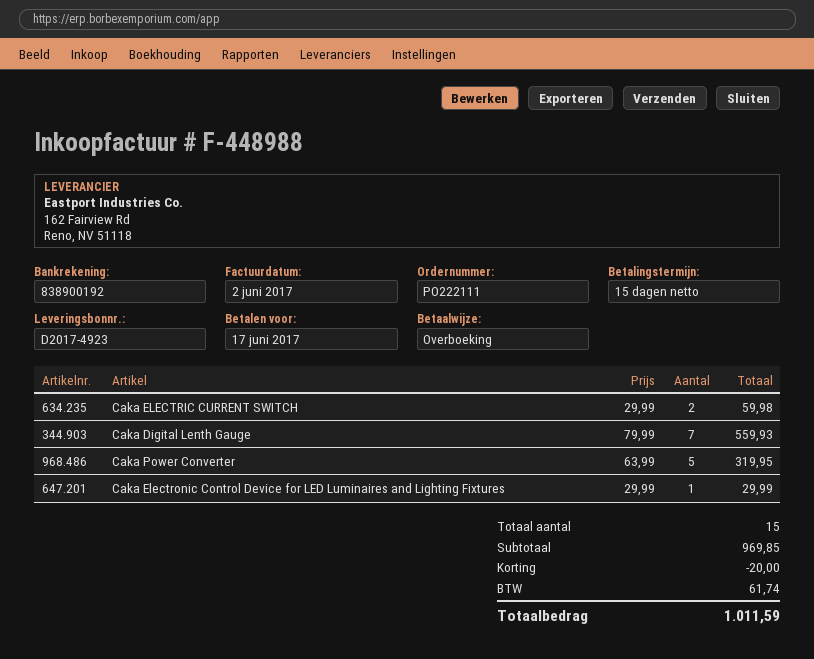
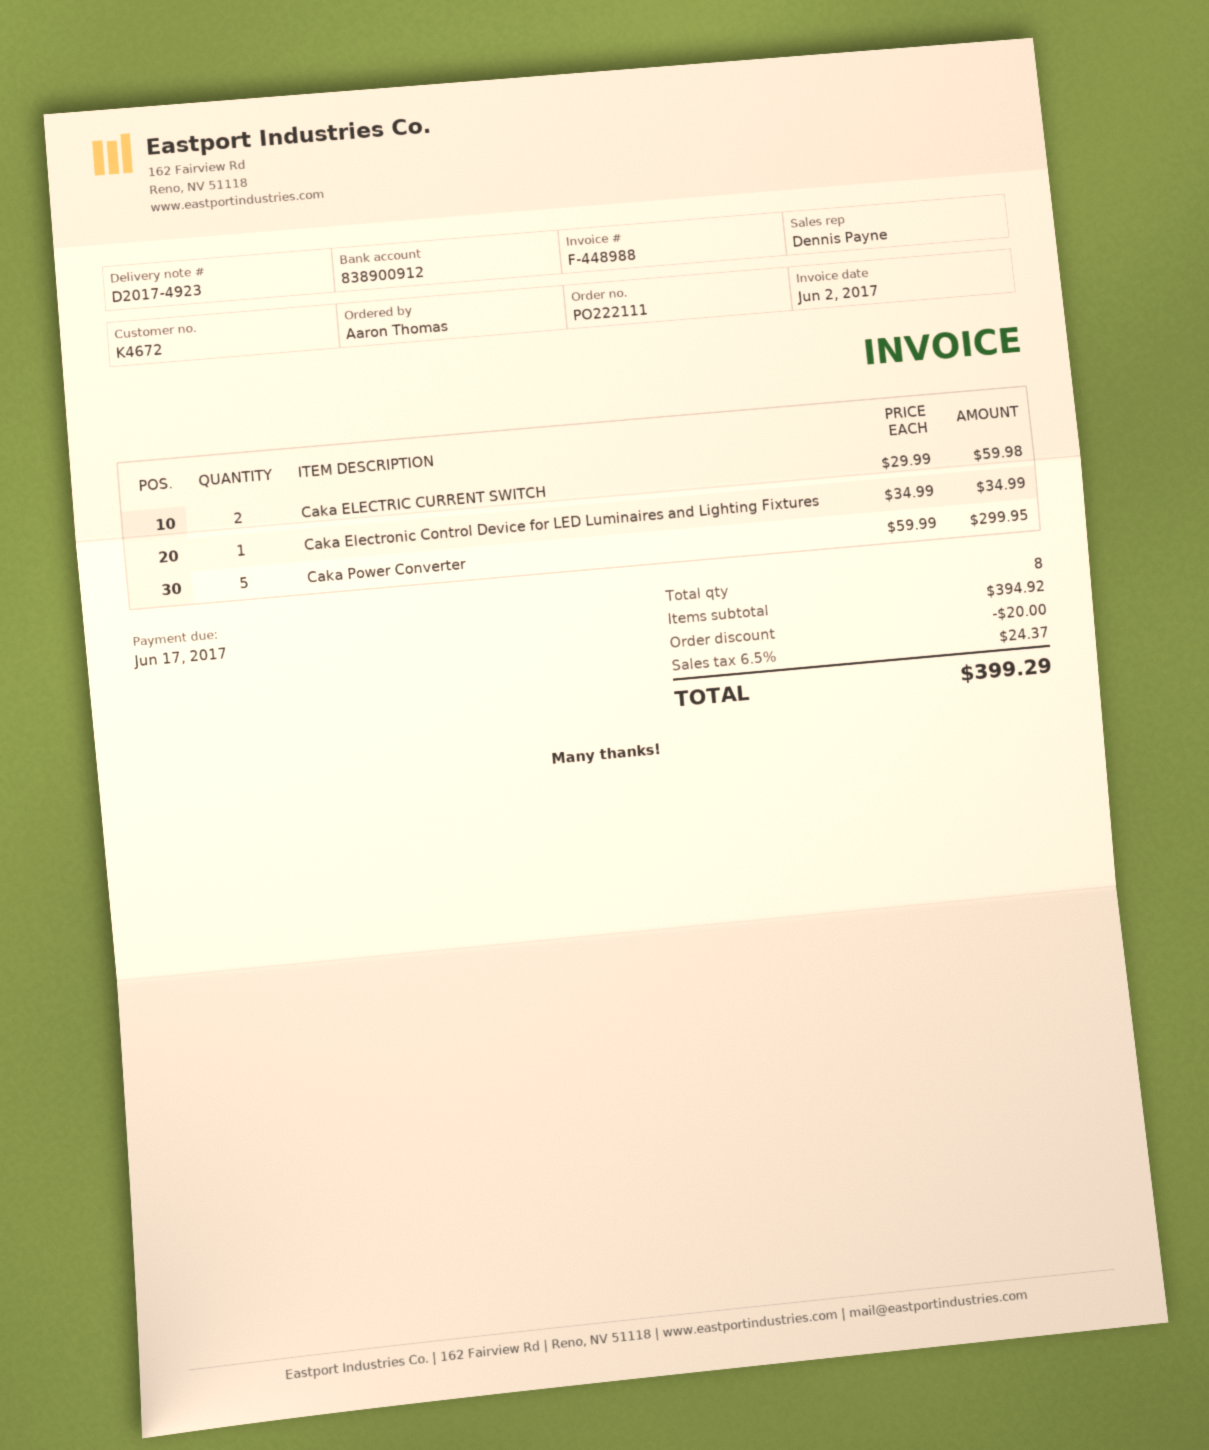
bank account: 838900192 -> 838900912
Caka Digital Lenth Gauge: 7 x 79.99 = 559.93 -> none
Caka Power Converter: 5 x 63.99 = 319.95 -> 5 x 59.99 = 299.95
Caka Electronic Control Device for LED Luminaires and Lighting Fixtures: 1 x 29.99 = 29.99 -> 1 x 34.99 = 34.99
total quantity: 15 -> 8
subtotal: 969.85 -> 394.92
tax: 61.74 -> 24.37
total: 1011.59 -> 399.29

